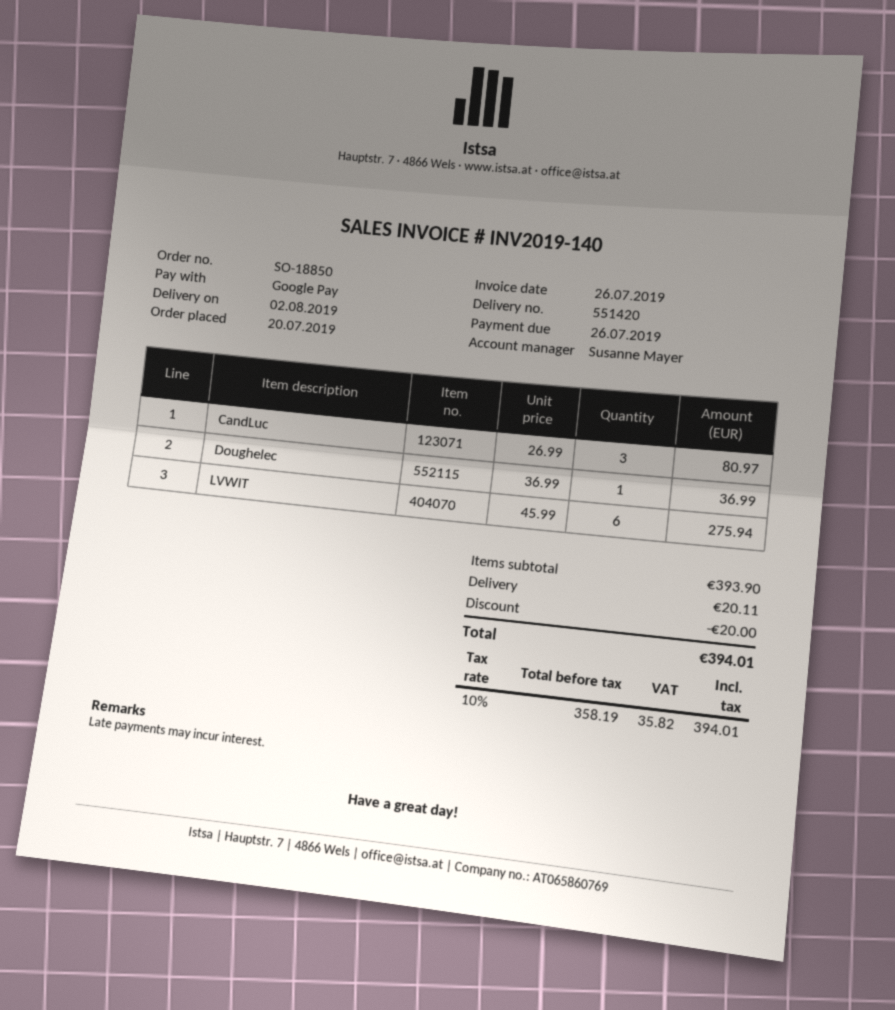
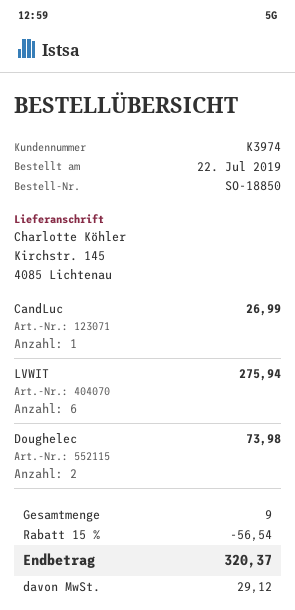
order date: 2019-07-20 -> 2019-07-22
CandLuc: 3 for 80.97 -> 1 for 26.99
Doughelec: 1 for 36.99 -> 2 for 73.98
discount: 20.00 -> 56.54
shipping: 20.11 -> none
tax: 35.82 -> 29.12
total: 394.01 -> 320.37

